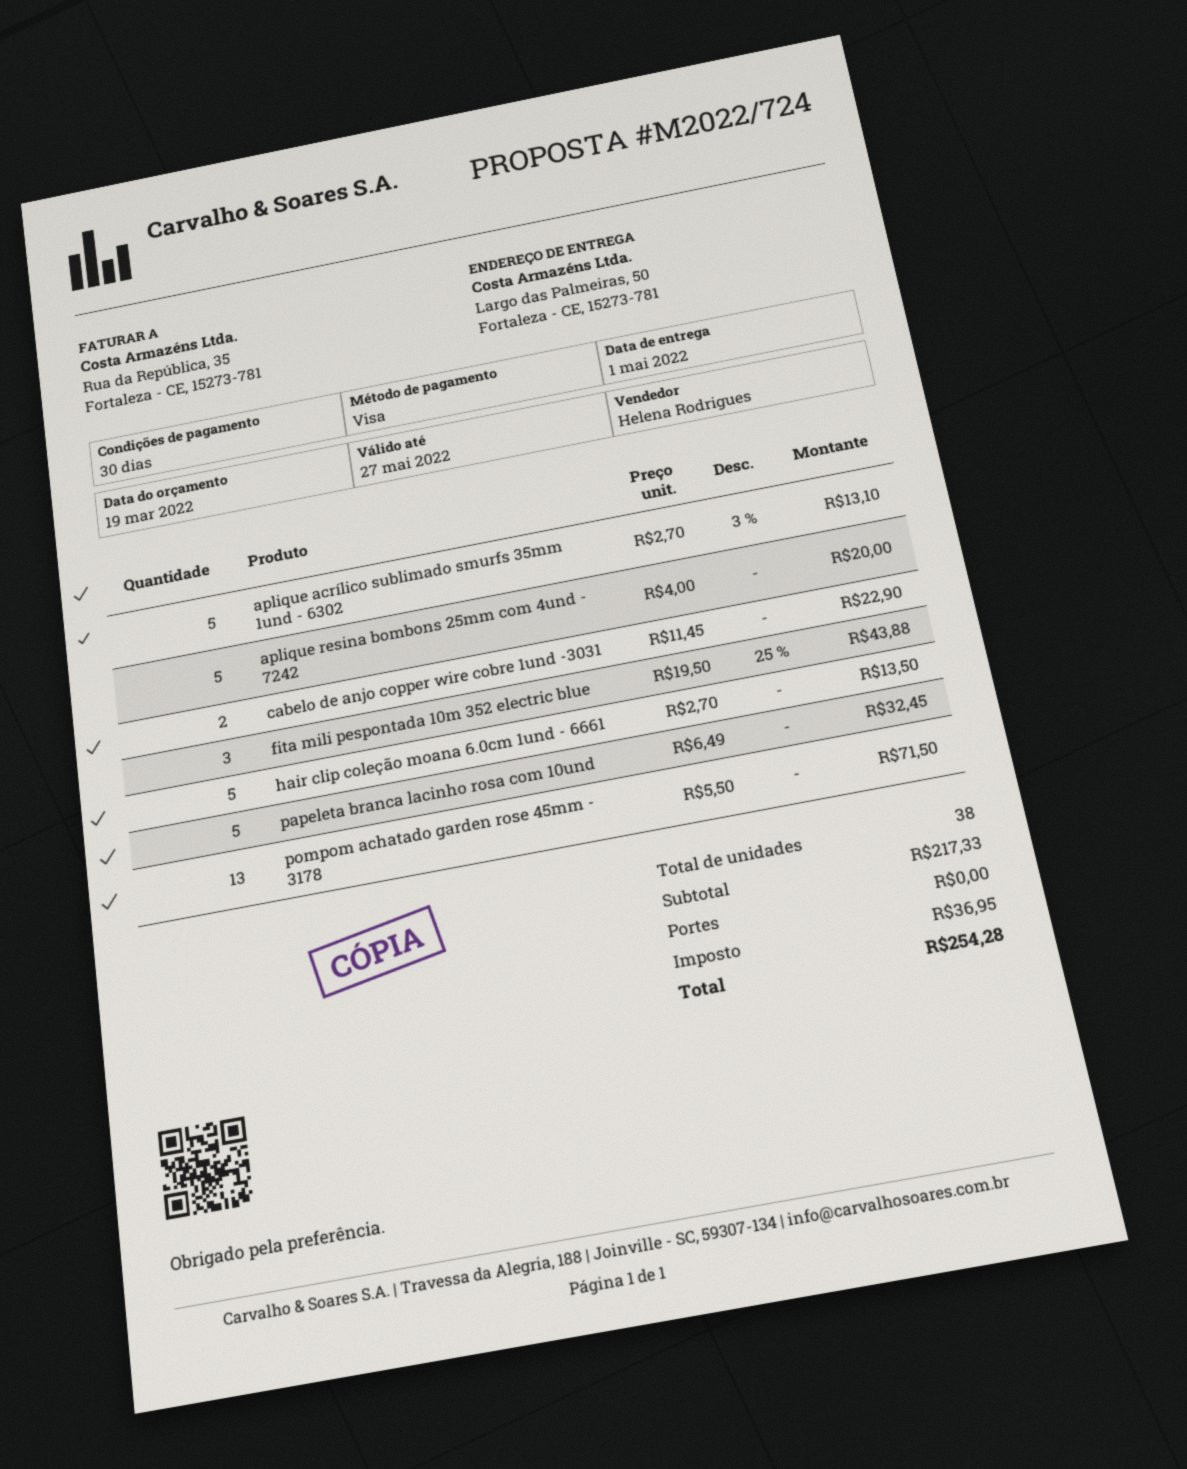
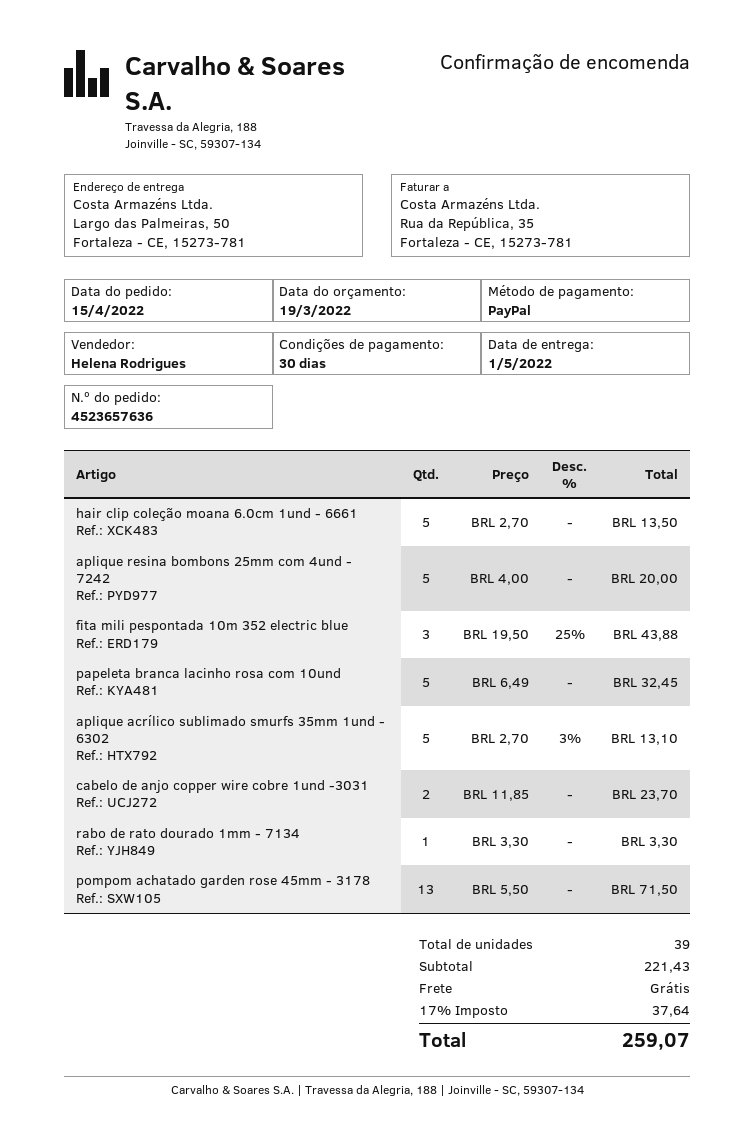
payment method: Visa -> PayPal
cabelo de anjo copper wire cobre 1und -3031: 2 x 11.45 = 22.90 -> 2 x 11.85 = 23.70
rabo de rato dourado 1mm - 7134: none -> 1 x 3.30 = 3.30
total quantity: 38 -> 39
subtotal: 217.33 -> 221.43
tax: 36.95 -> 37.64
total: 254.28 -> 259.07

